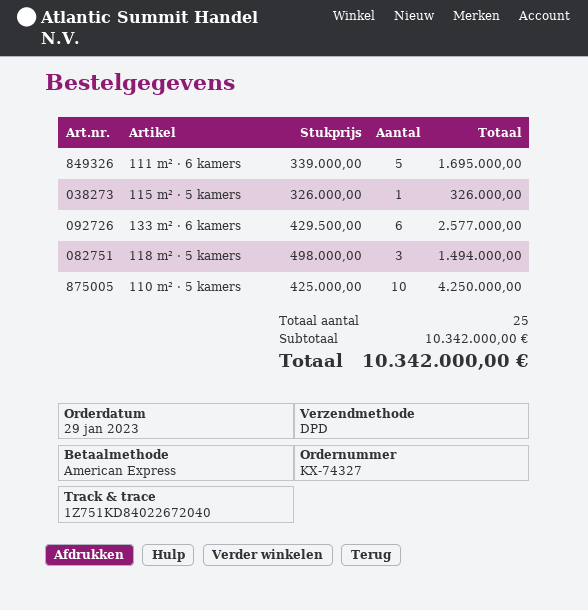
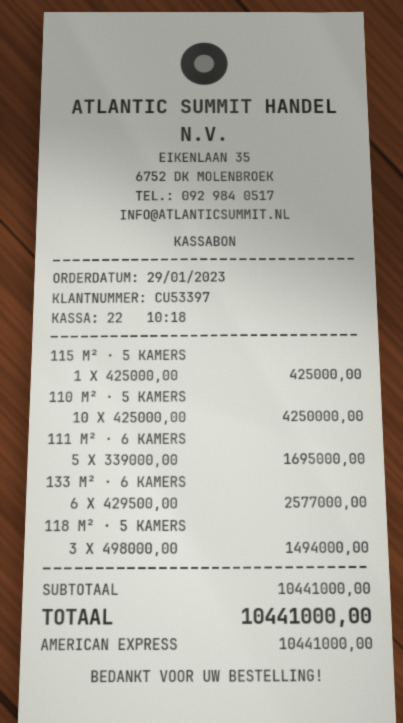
115 m² · 5 kamers: 1 x 326000.00 = 326000.00 -> 1 x 425000.00 = 425000.00
subtotal: 10342000.00 -> 10441000.00
total: 10342000.00 -> 10441000.00

